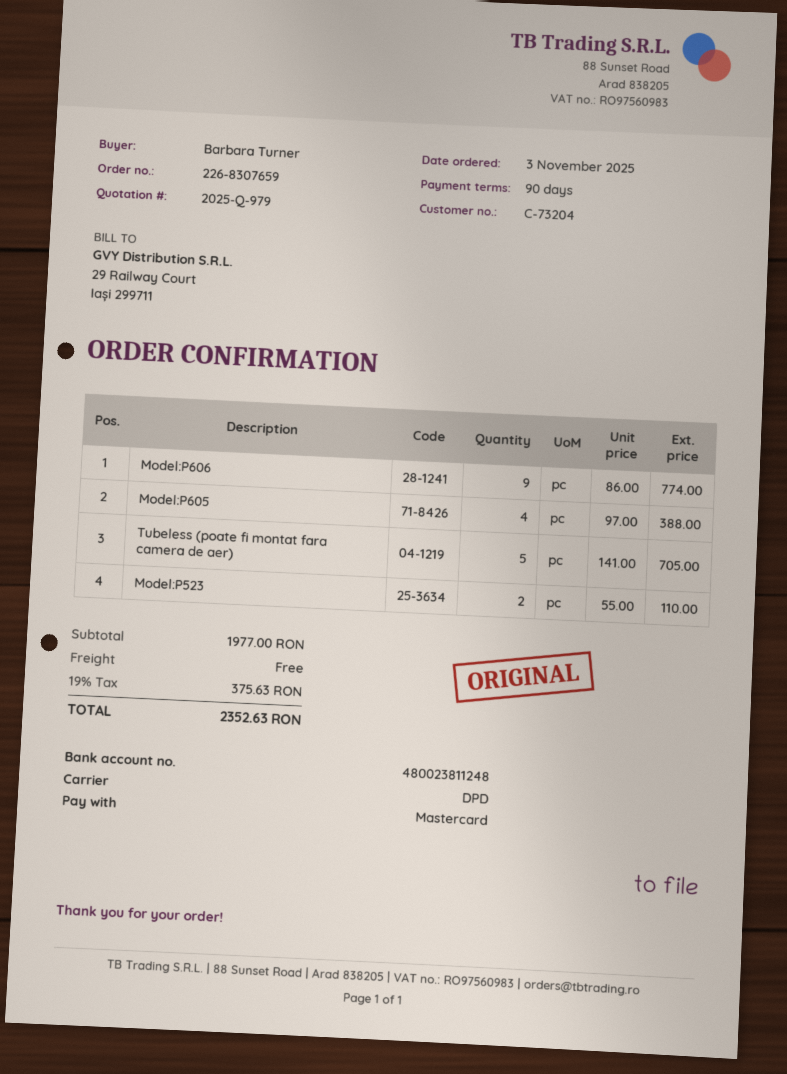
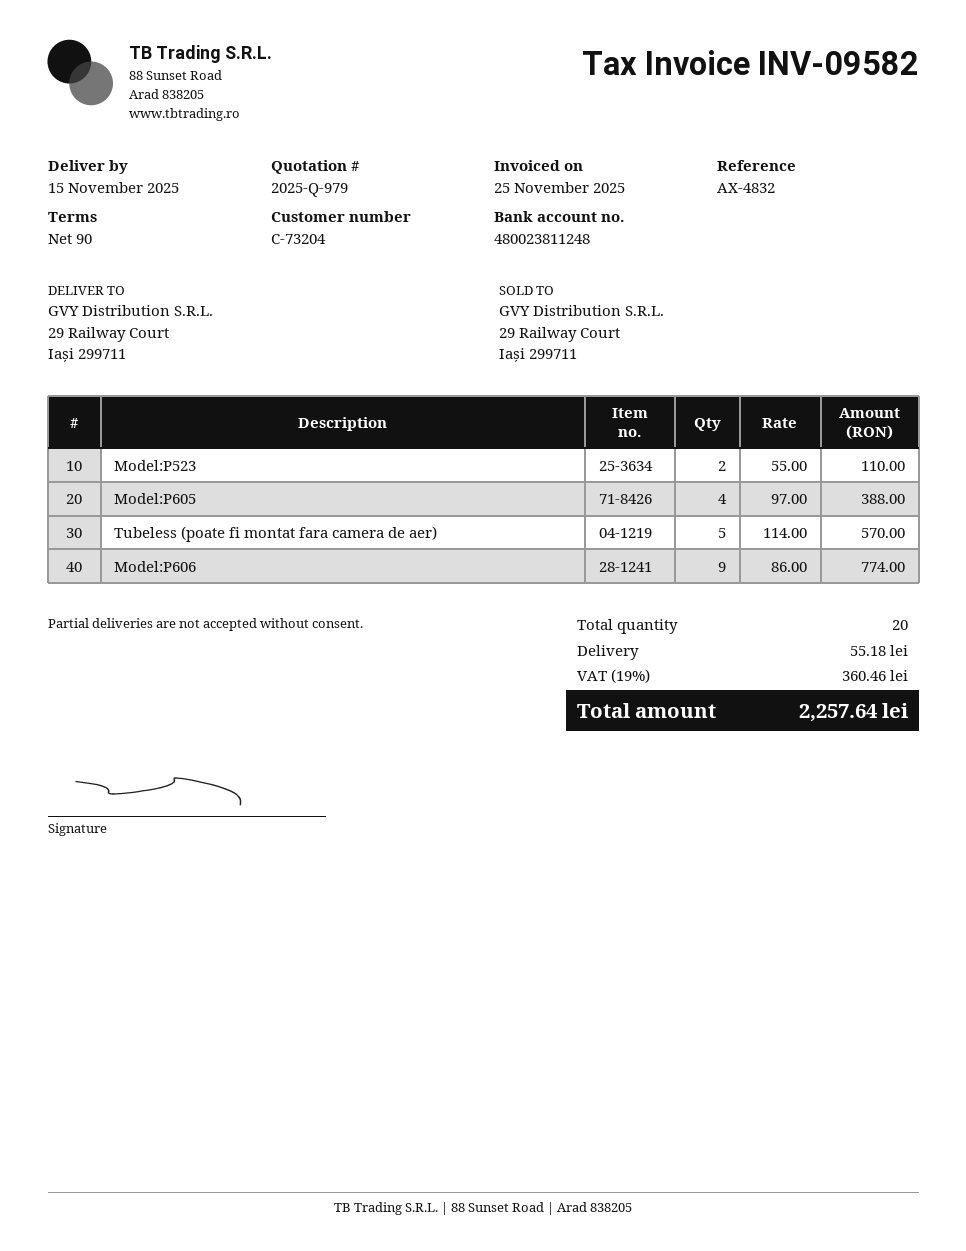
Tubeless (poate fi montat fara camera de aer): 5 x 141.00 = 705.00 -> 5 x 114.00 = 570.00
shipping: 0.00 -> 55.18
tax: 19% = 375.63 -> 19% = 360.46
total: 2352.63 -> 2257.64

